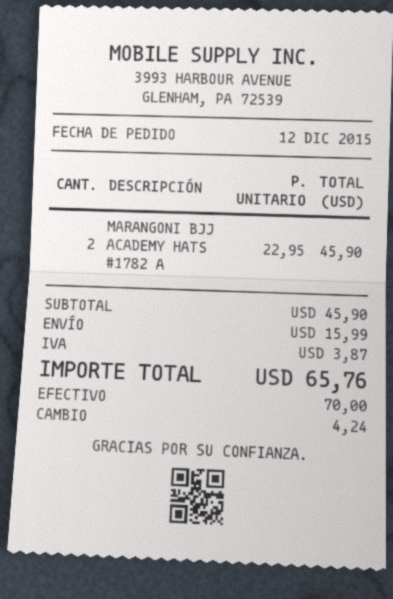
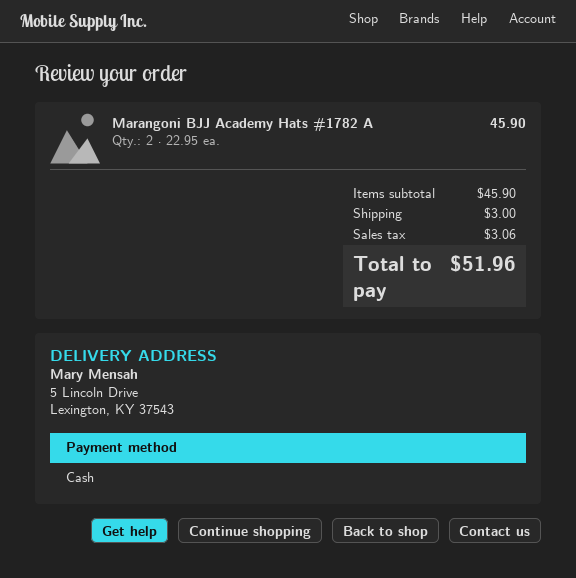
shipping: 15.99 -> 3.00
tax: 3.87 -> 3.06
total: 65.76 -> 51.96

